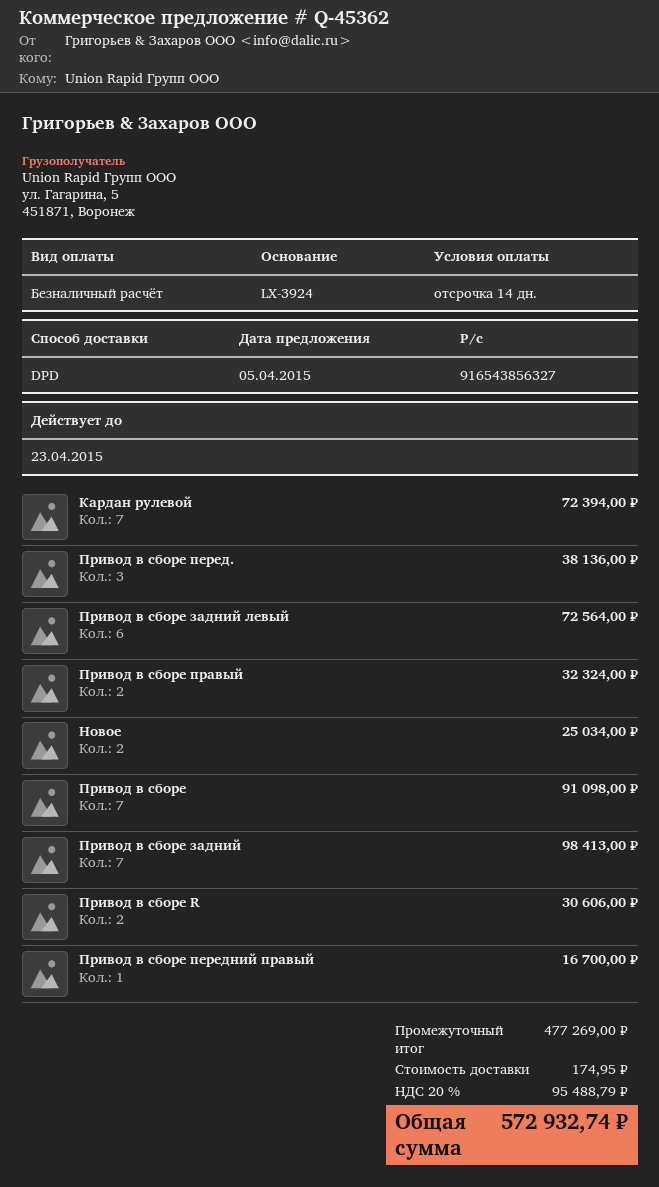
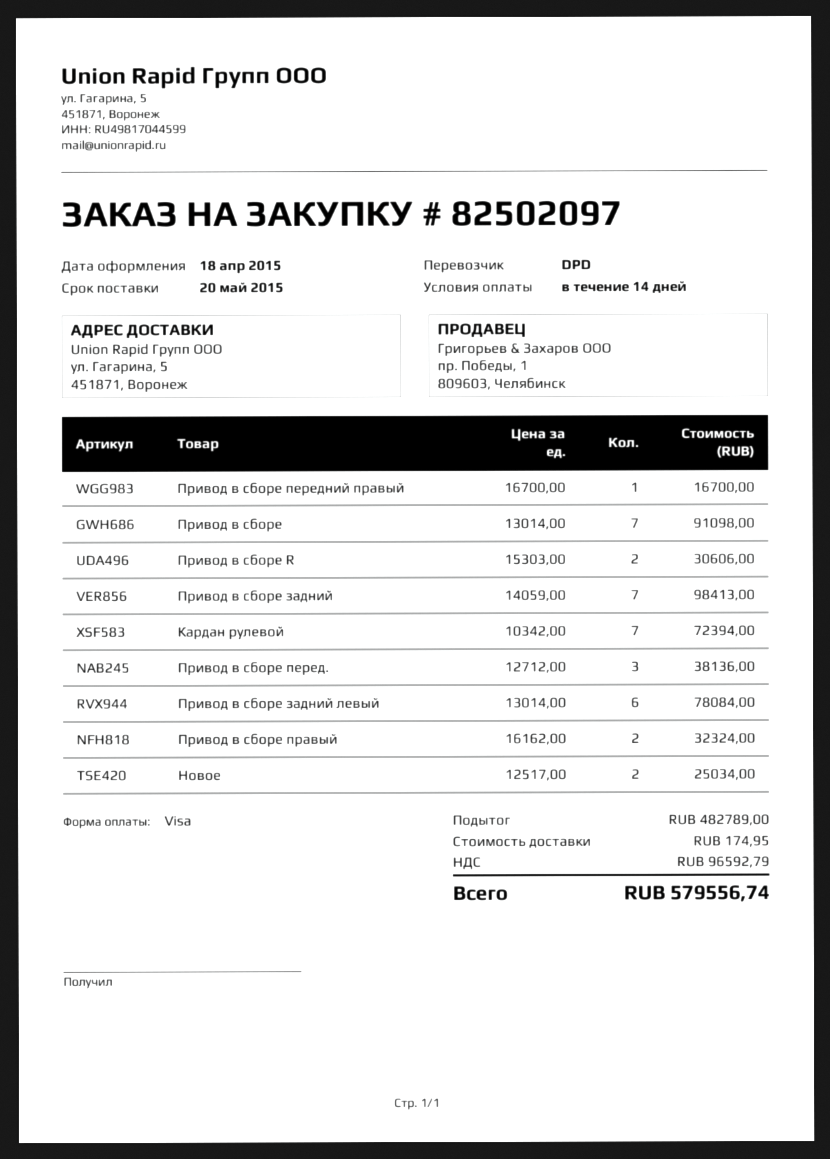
payment method: bank transfer -> Visa
Привод в сборе задний левый: 6 for 72564.00 -> 6 for 78084.00
subtotal: 477269.00 -> 482789.00
tax: 95488.79 -> 96592.79
total: 572932.74 -> 579556.74

